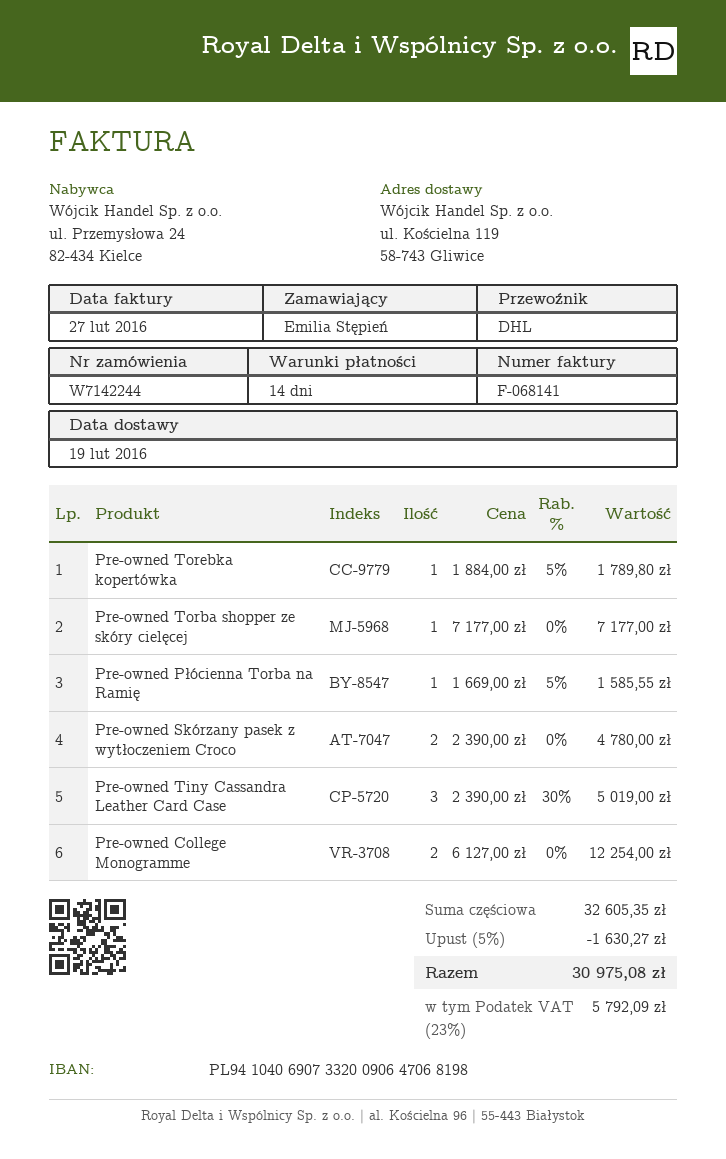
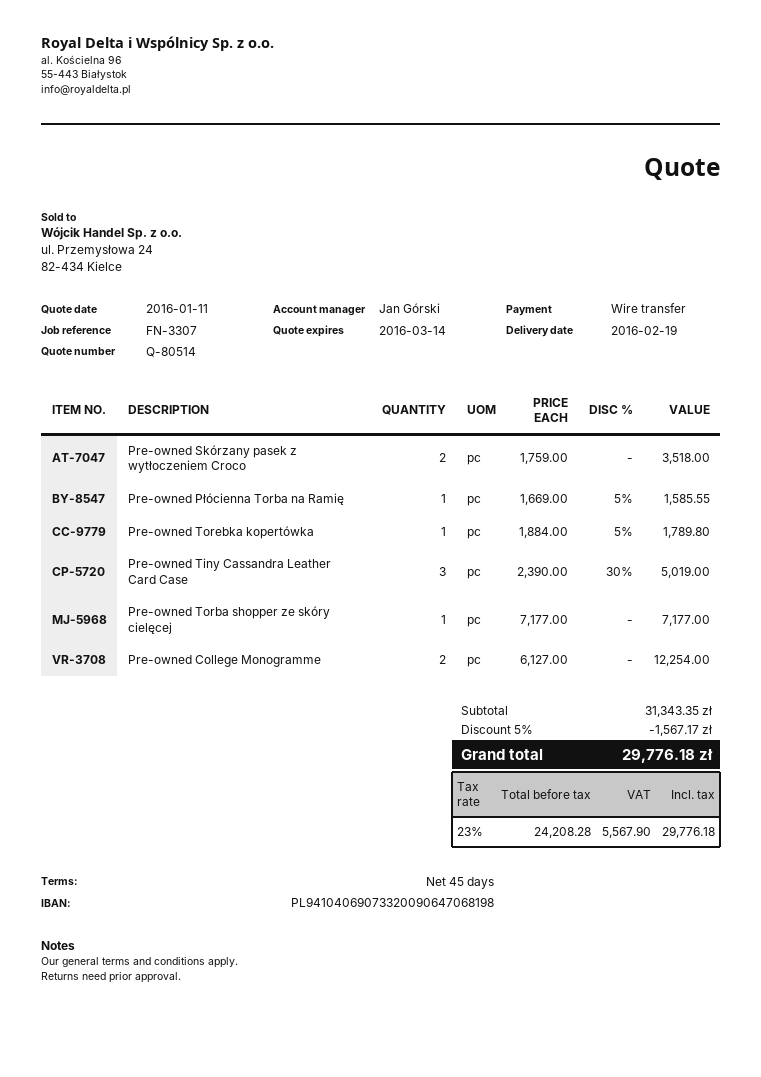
payment terms: 14 days -> 45 days
Pre-owned Skórzany pasek z wytłoczeniem Croco: 2 x 2390.00 = 4780.00 -> 2 x 1759.00 = 3518.00
subtotal: 32605.35 -> 31343.35
discount: 5% = 1630.27 -> 5% = 1567.17
tax: 23% = 5792.09 -> 23% = 5567.90
total: 30975.08 -> 29776.18

